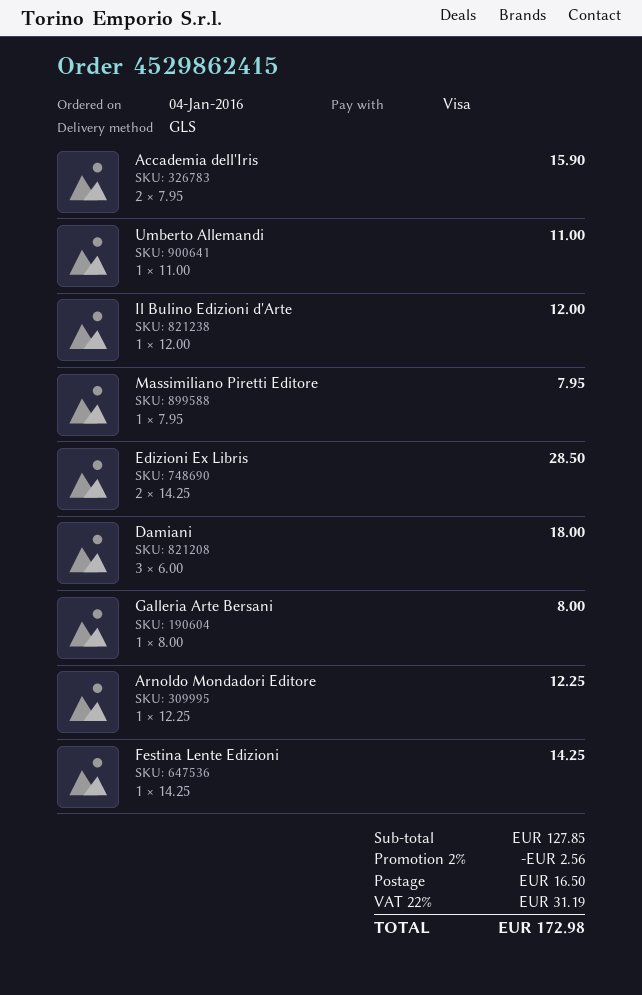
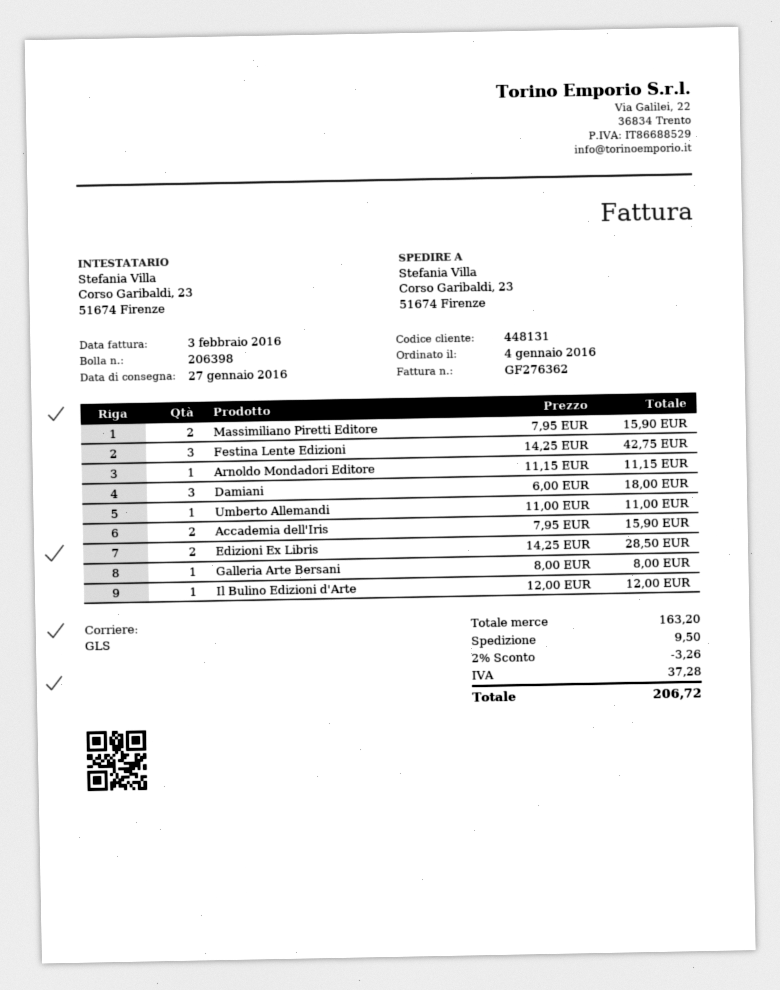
Massimiliano Piretti Editore: 1 x 7.95 = 7.95 -> 2 x 7.95 = 15.90
Arnoldo Mondadori Editore: 1 x 12.25 = 12.25 -> 1 x 11.15 = 11.15
Festina Lente Edizioni: 1 x 14.25 = 14.25 -> 3 x 14.25 = 42.75
subtotal: 127.85 -> 163.20
discount: 2% = 2.56 -> 2% = 3.26
shipping: 16.50 -> 9.50
tax: 31.19 -> 37.28
total: 172.98 -> 206.72

